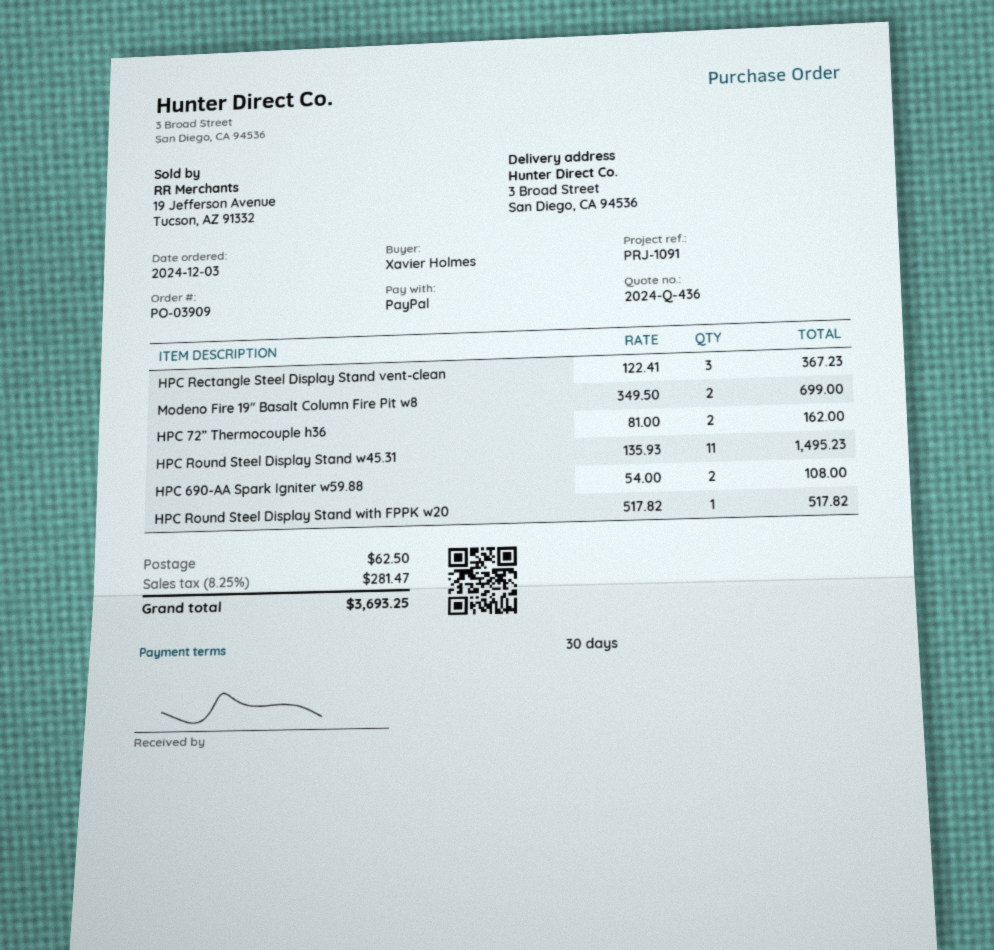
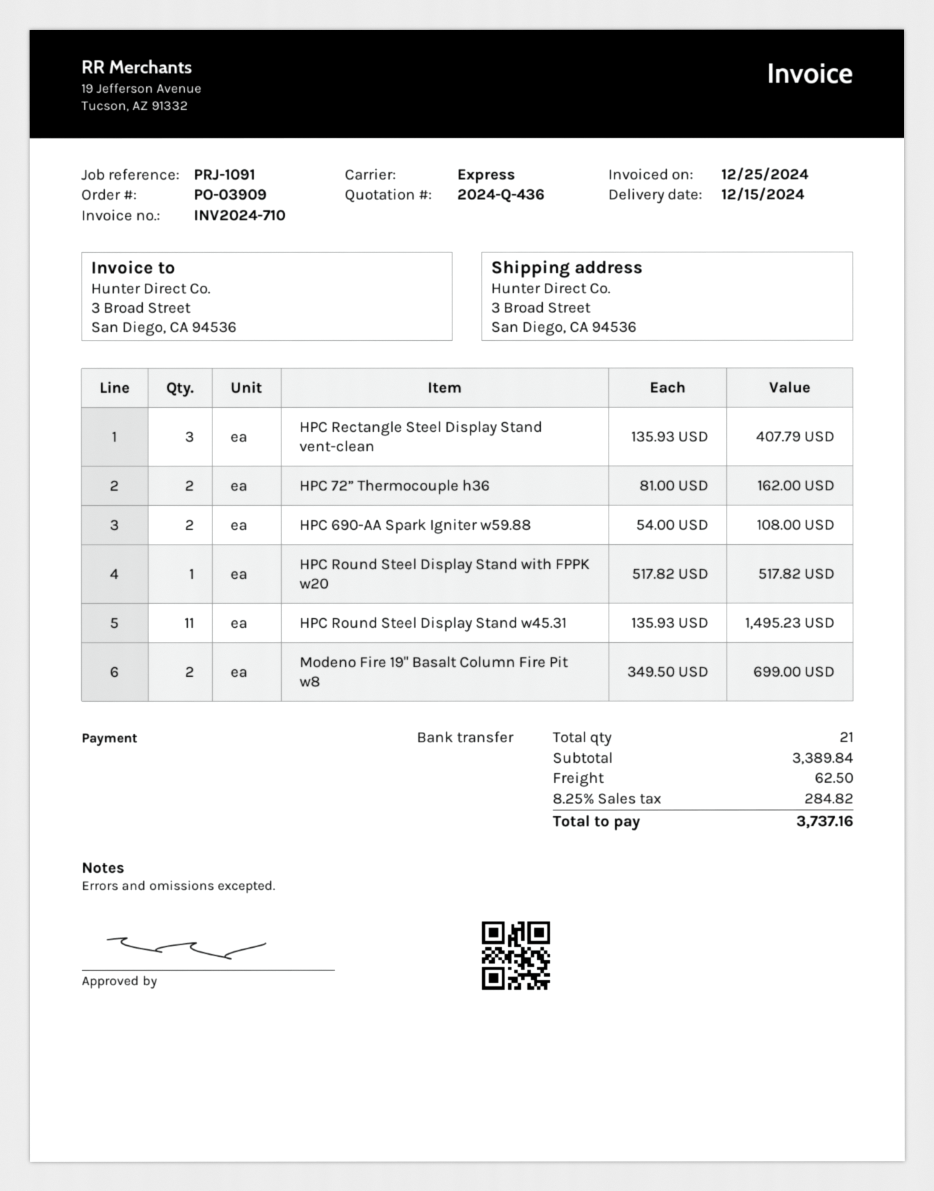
payment method: PayPal -> bank transfer
HPC Rectangle Steel Display Stand vent-clean: 3 x 122.41 = 367.23 -> 3 x 135.93 = 407.79
tax: 8.25% = 281.47 -> 8.25% = 284.82
total: 3693.25 -> 3737.16

